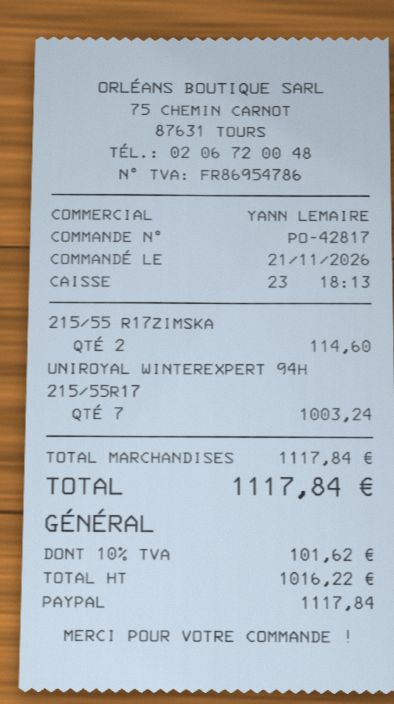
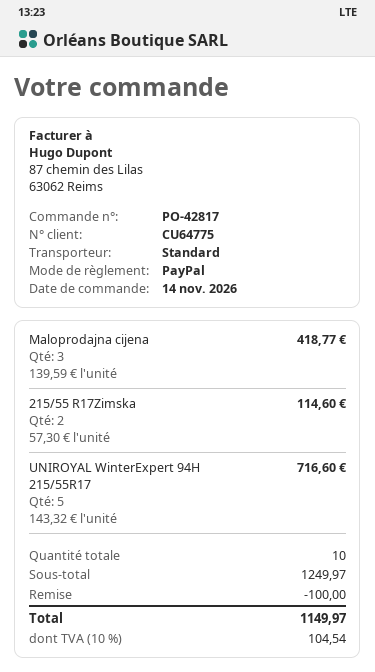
order date: 2026-11-21 -> 2026-11-14
UNIROYAL WINTEREXPERT 94H 215/55R17: 7 for 1003.24 -> 5 for 716.60
Maloprodajna cijena: none -> 3 for 418.77
subtotal: 1117.84 -> 1249.97
discount: none -> 100.00
tax: 10% = 101.62 -> 10% = 104.54
total: 1117.84 -> 1149.97

